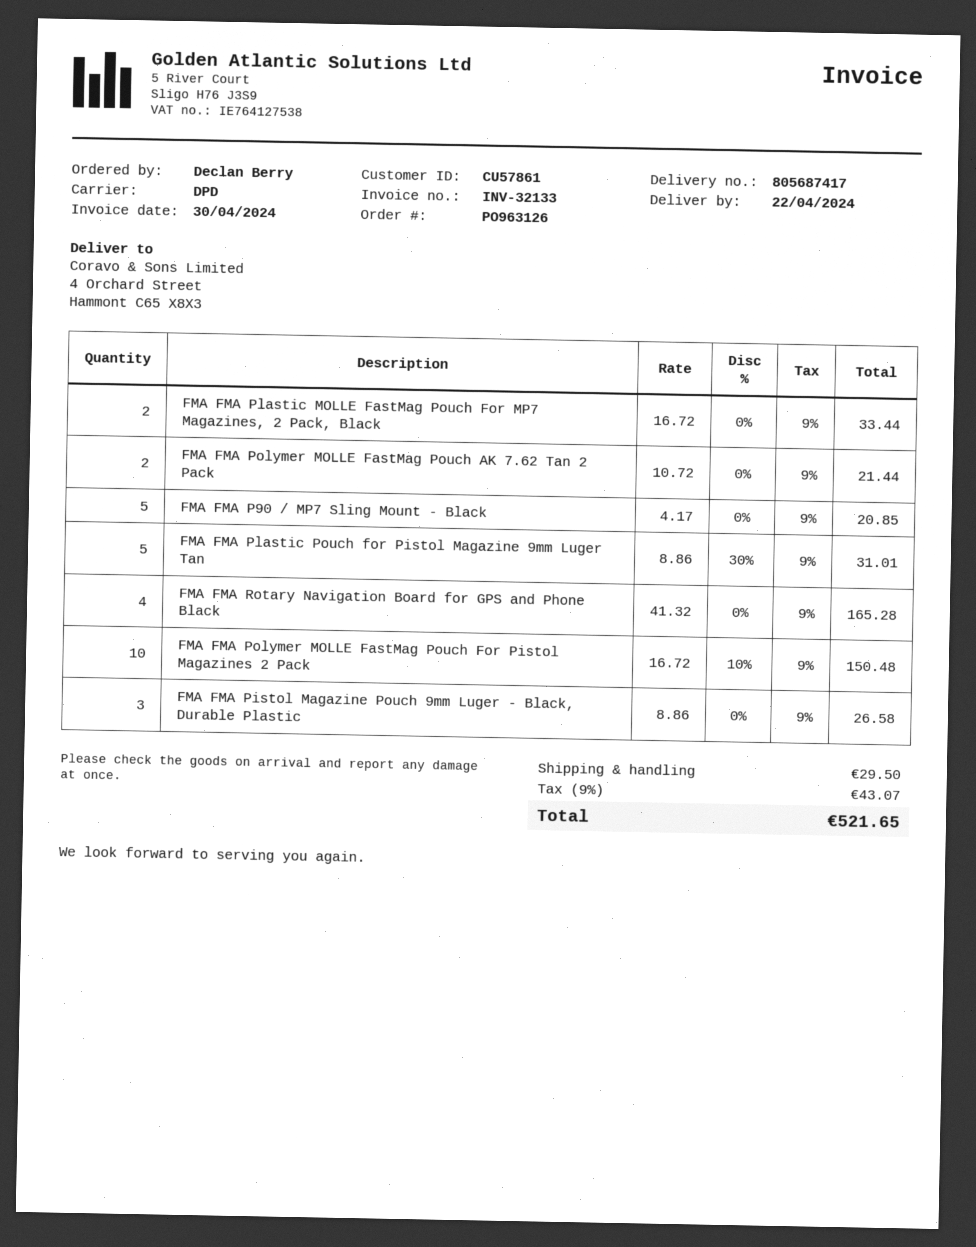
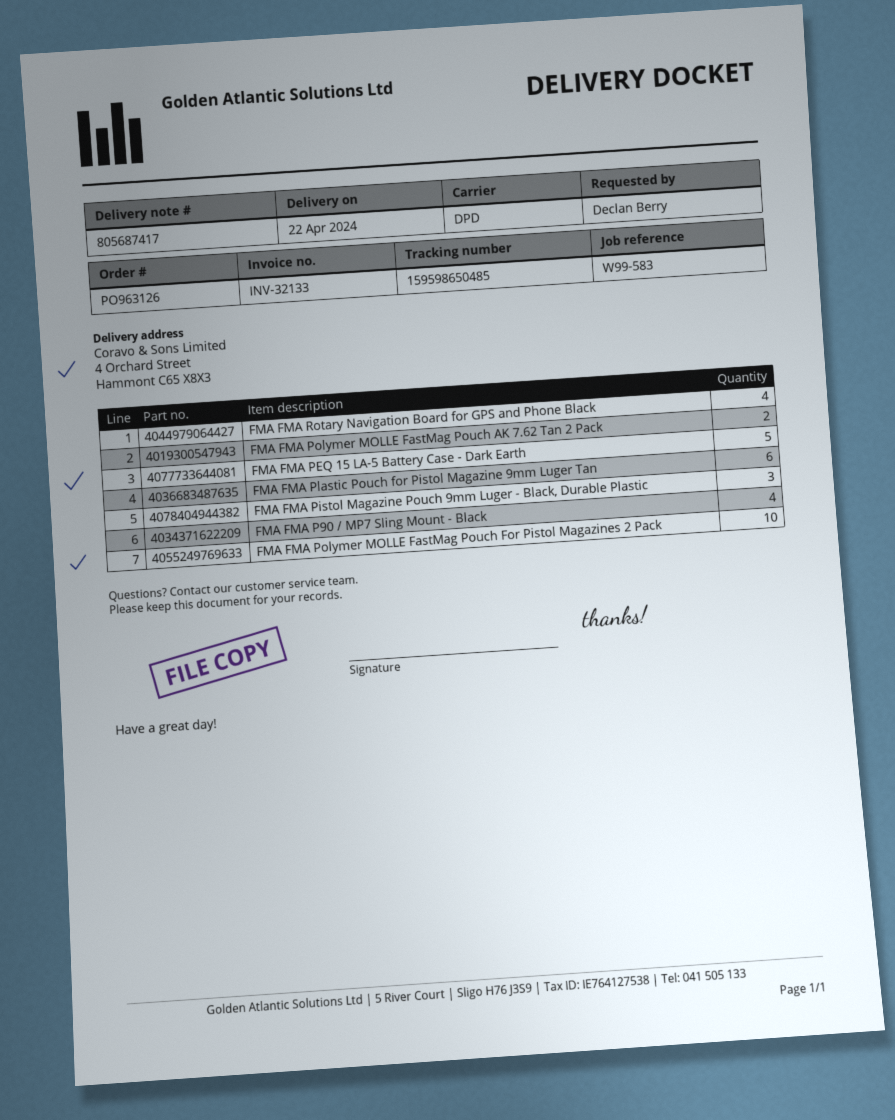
FMA FMA Plastic MOLLE FastMag Pouch For MP7 Magazines, 2 Pack, Black: 2 -> none
FMA FMA P90 / MP7 Sling Mount - Black: 5 -> 4
FMA FMA Plastic Pouch for Pistol Magazine 9mm Luger Tan: 5 -> 6
FMA FMA PEQ 15 LA-5 Battery Case - Dark Earth: none -> 5

